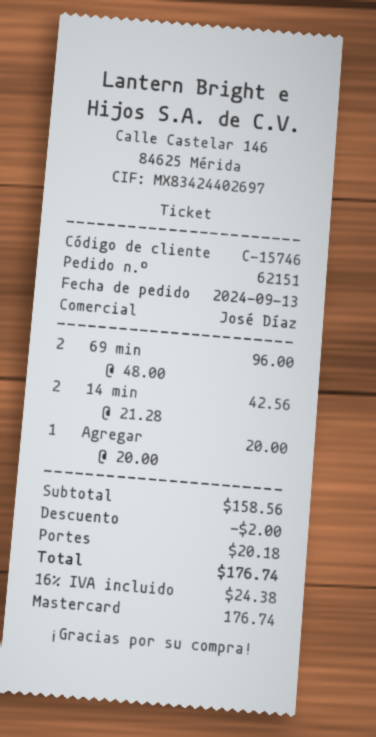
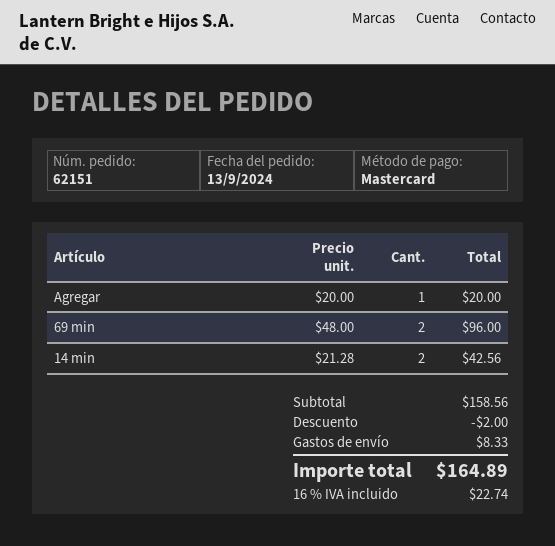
shipping: 20.18 -> 8.33
tax: 16% = 24.38 -> 16% = 22.74
total: 176.74 -> 164.89

